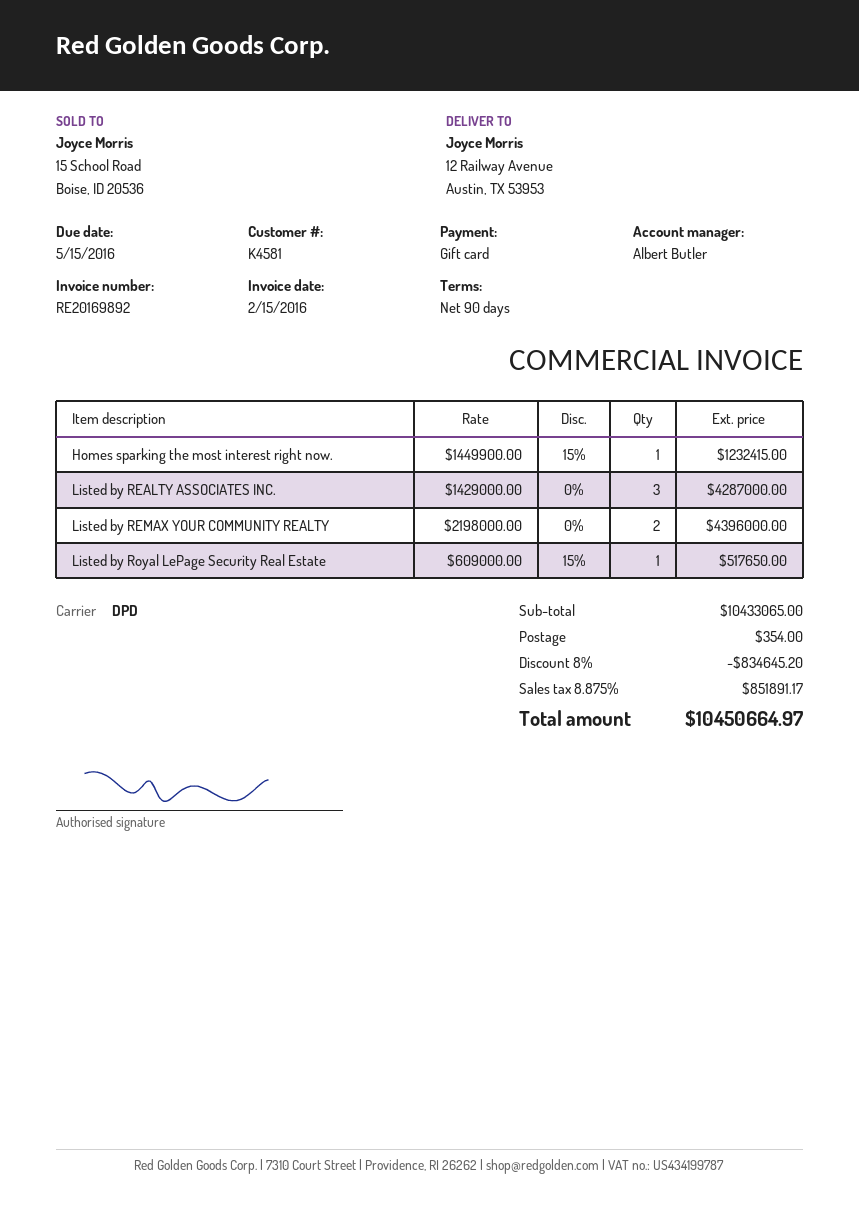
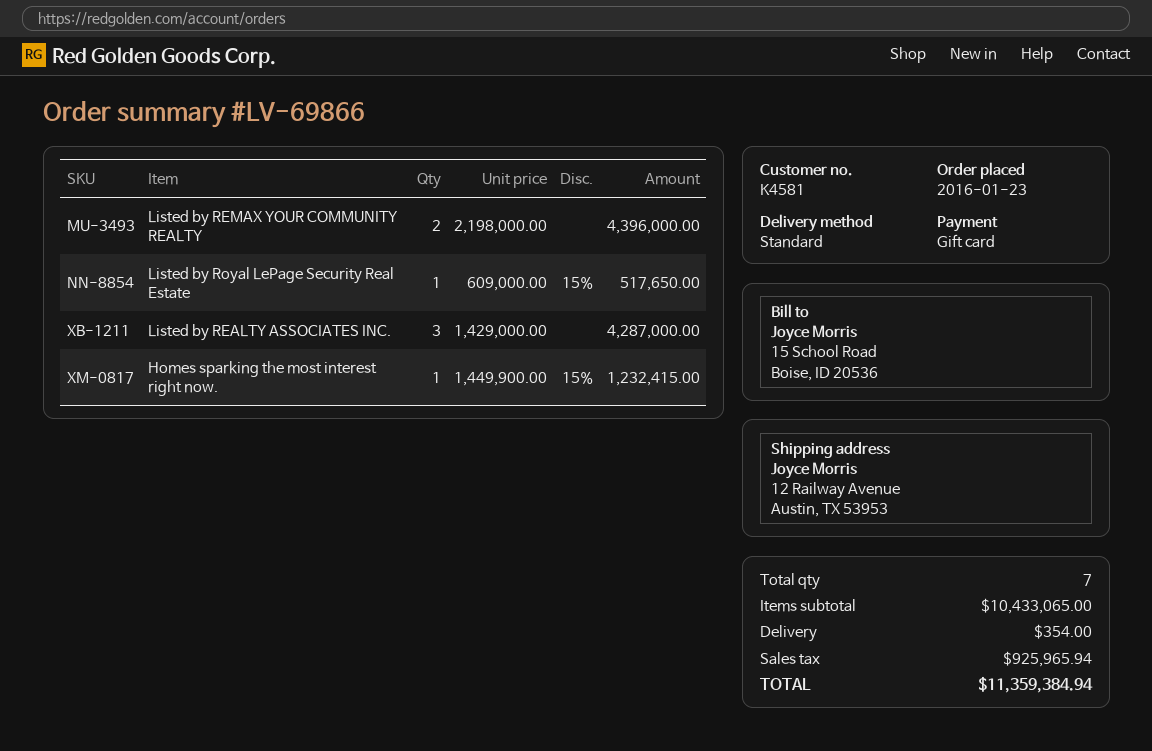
shipping method: DPD -> standard
discount: 8% = 834645.20 -> none
tax: 851891.17 -> 925965.94
total: 10450664.97 -> 11359384.94

